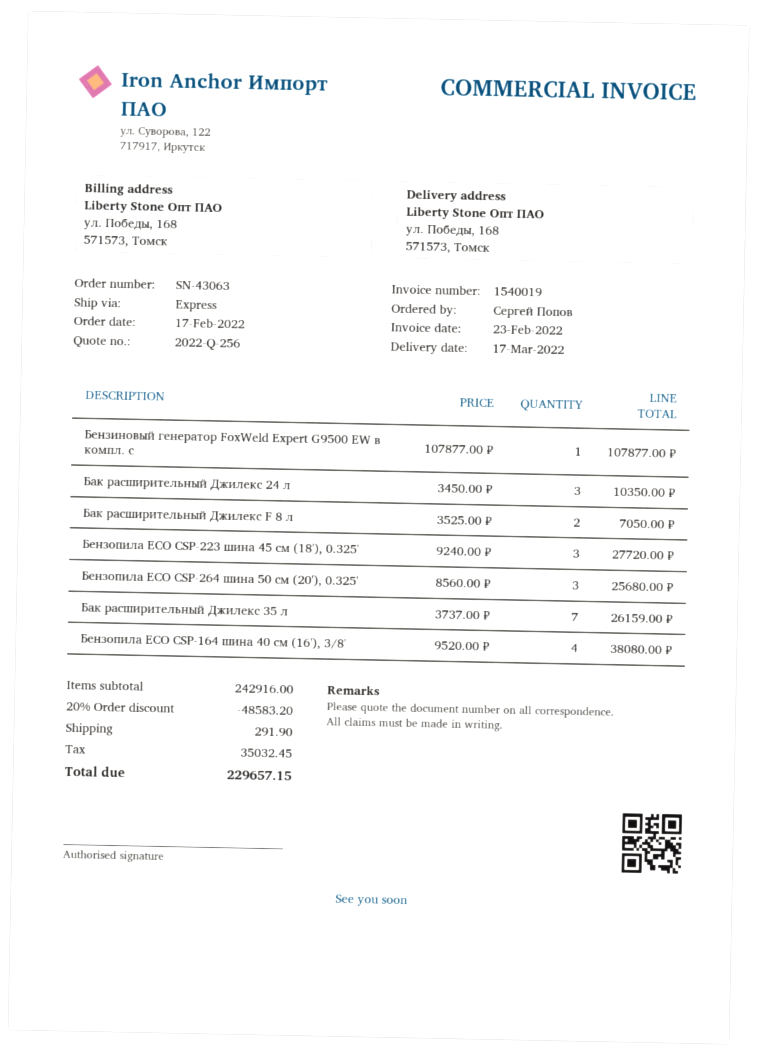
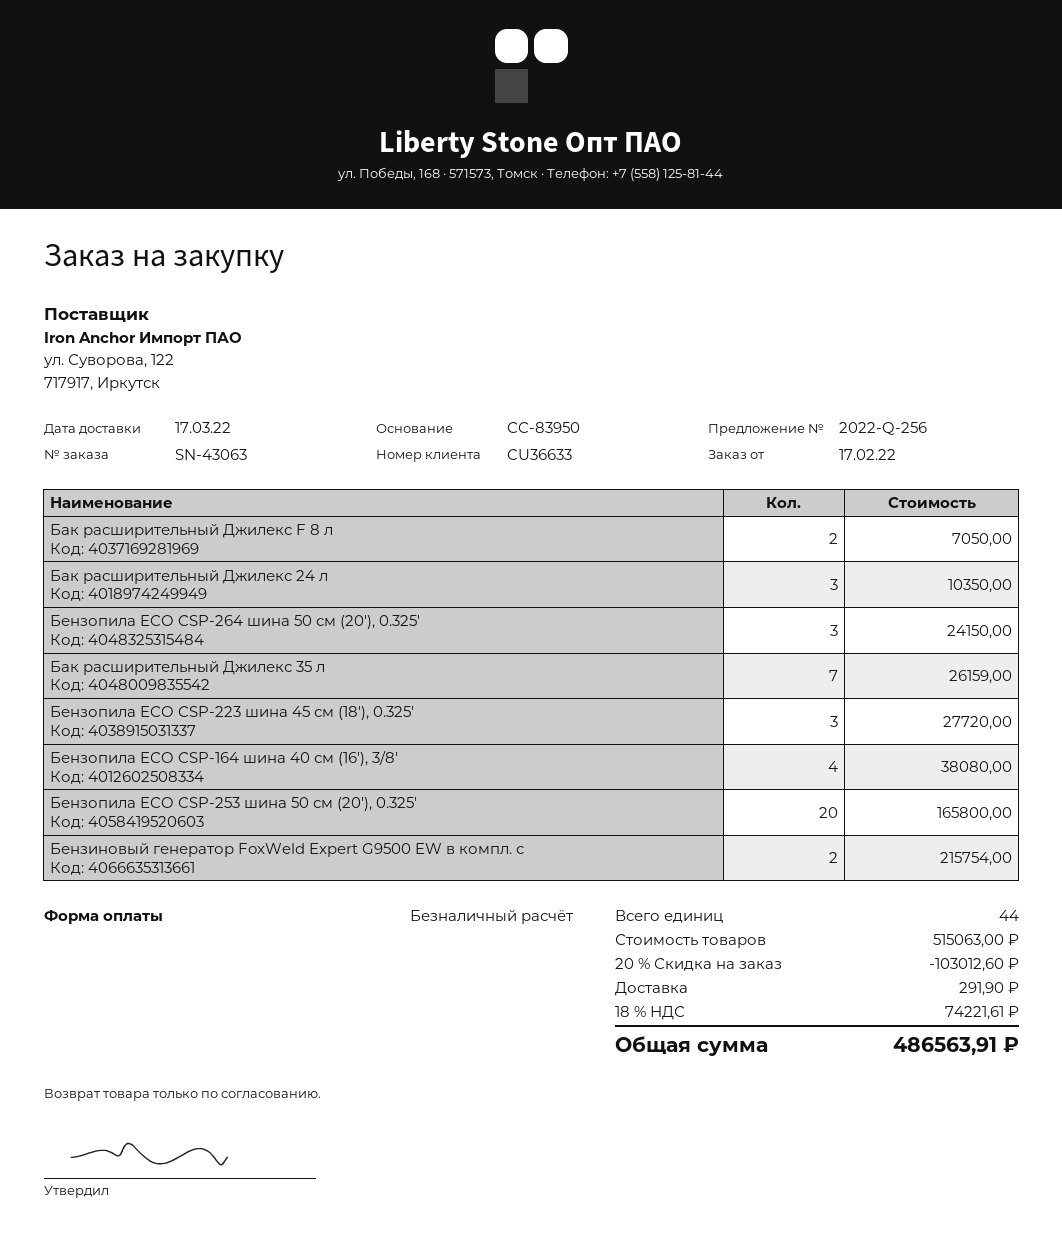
Бензиновый генератор FoxWeld Expert G9500 EW в компл. с: 1 for 107877.00 -> 2 for 215754.00
Бензопила ECO CSP-264 шина 50 см (20'), 0.325': 3 for 25680.00 -> 3 for 24150.00
Бензопила ECO CSP-253 шина 50 см (20'), 0.325': none -> 20 for 165800.00
subtotal: 242916.00 -> 515063.00
discount: 20% = 48583.20 -> 20% = 103012.60
tax: 35032.45 -> 74221.61
total: 229657.15 -> 486563.91

